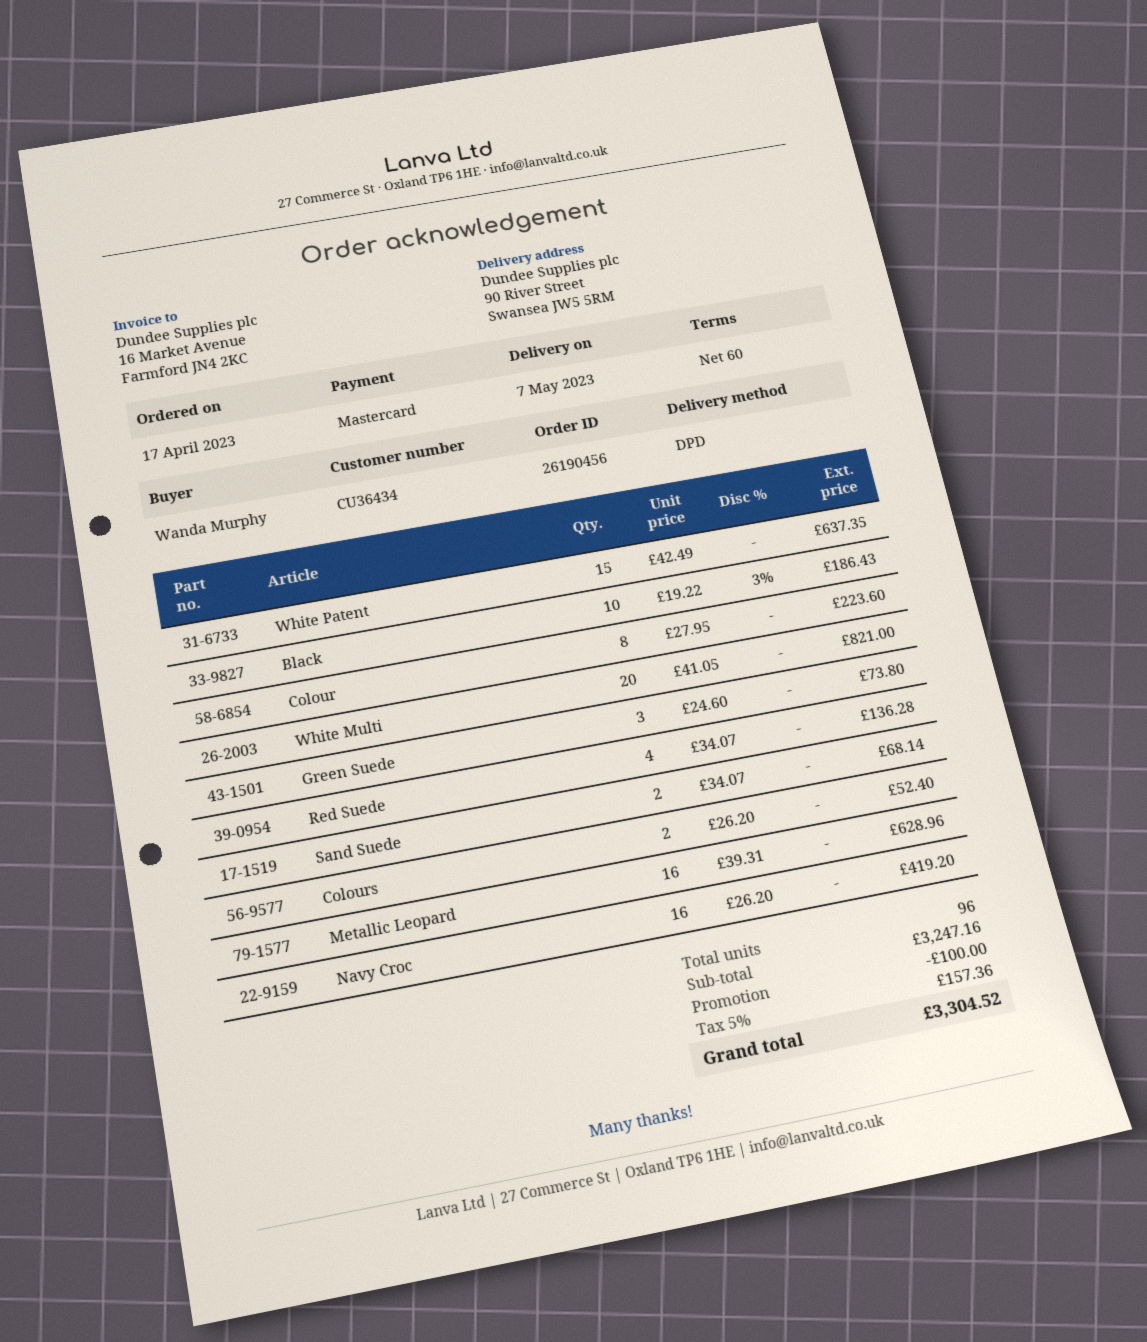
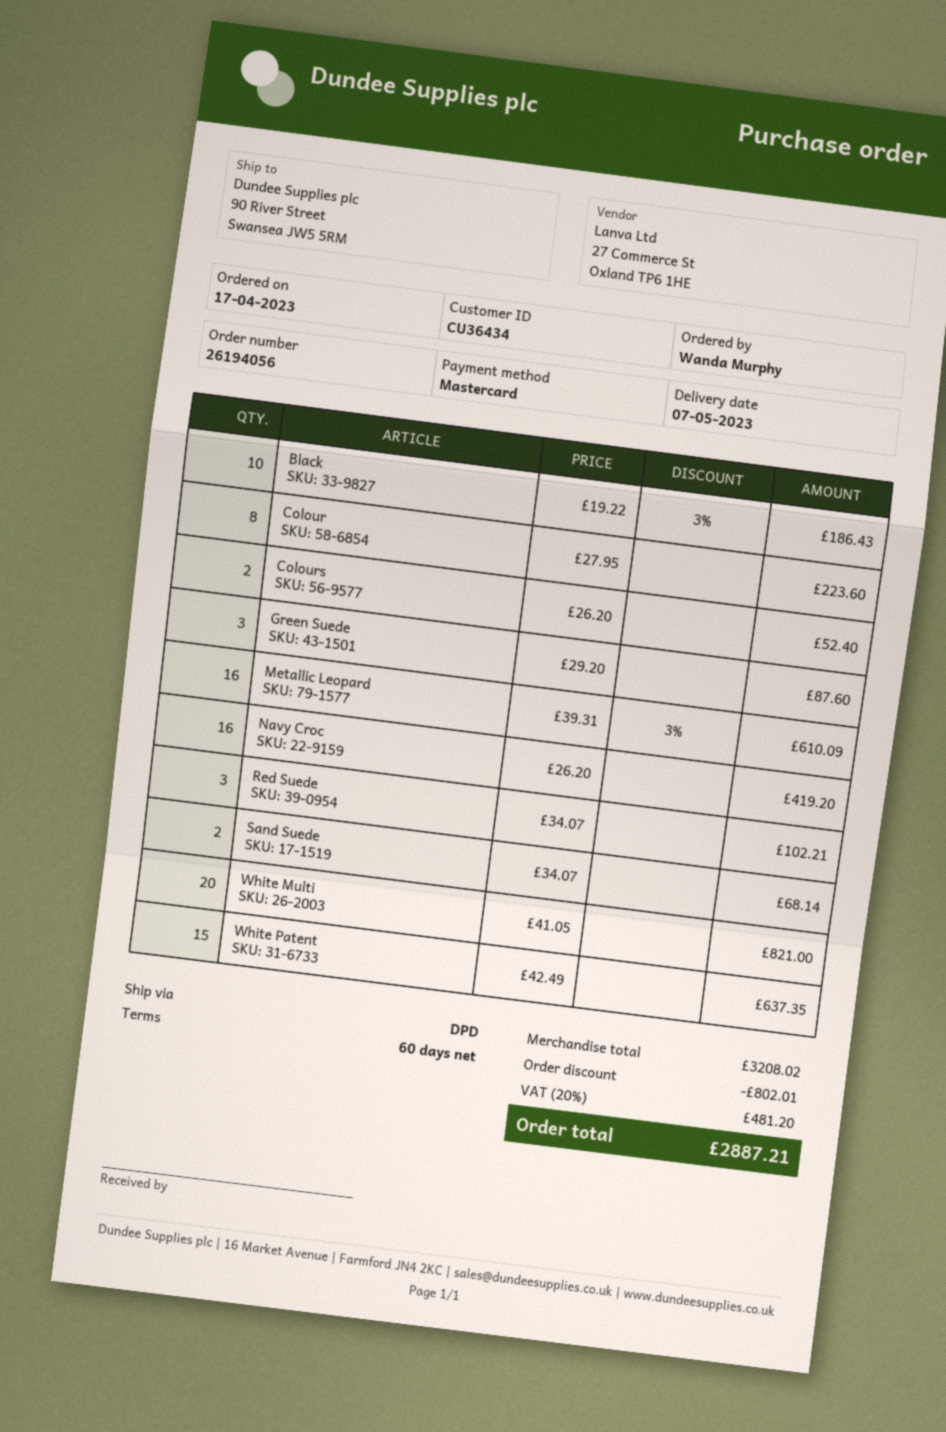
order number: 26190456 -> 26194056
Green Suede: 3 x 24.60 = 73.80 -> 3 x 29.20 = 87.60
Red Suede: 4 x 34.07 = 136.28 -> 3 x 34.07 = 102.21
Metallic Leopard: 16 x 39.31 = 628.96 -> 16 x 39.31 - 3% = 610.09
subtotal: 3247.16 -> 3208.02
discount: 100.00 -> 802.01
tax: 5% = 157.36 -> 20% = 481.20
total: 3304.52 -> 2887.21

